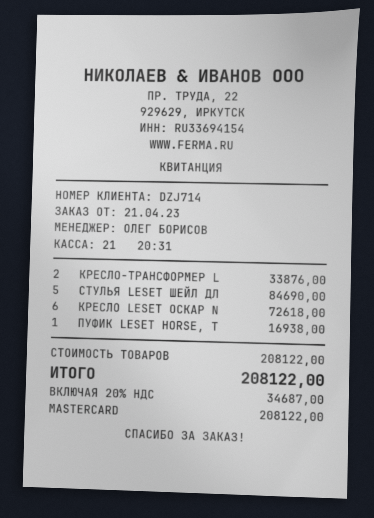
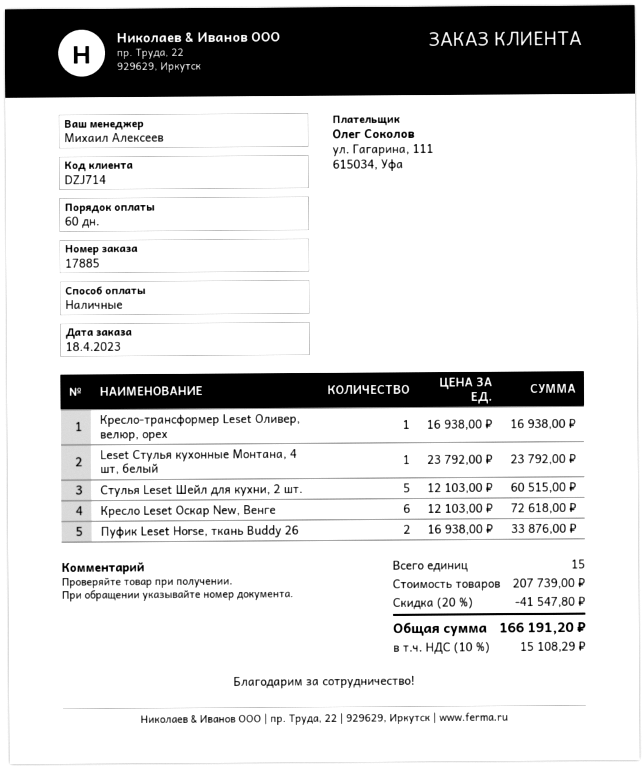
order date: 2023-04-21 -> 2023-04-18
sales rep: ОЛЕГ БОРИСОВ -> Михаил Алексеев
payment method: Mastercard -> cash
КРЕСЛО-ТРАНСФОРМЕР L: 2 for 33876.00 -> 1 for 16938.00
СТУЛЬЯ LESET ШЕЙЛ ДЛ: 5 for 84690.00 -> 5 for 60515.00
ПУФИК LESET HORSE, Т: 1 for 16938.00 -> 2 for 33876.00
Leset Стулья кухонные Монтана, 4 шт, белый: none -> 1 for 23792.00
subtotal: 208122.00 -> 207739.00
discount: none -> 20% = 41547.80
tax: 20% = 34687.00 -> 10% = 15108.29
total: 208122.00 -> 166191.20

